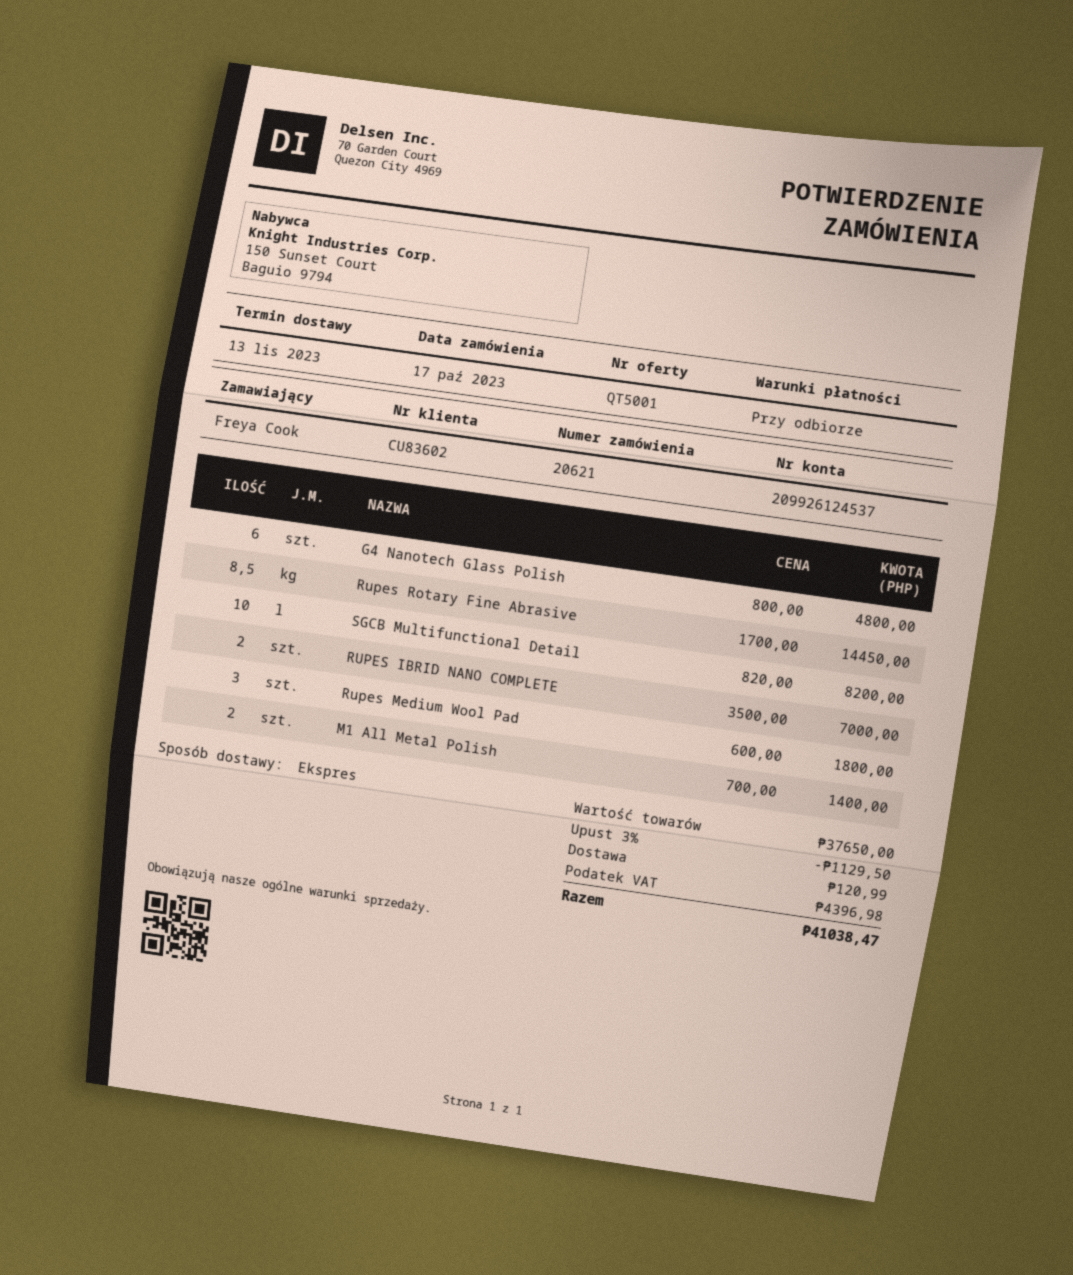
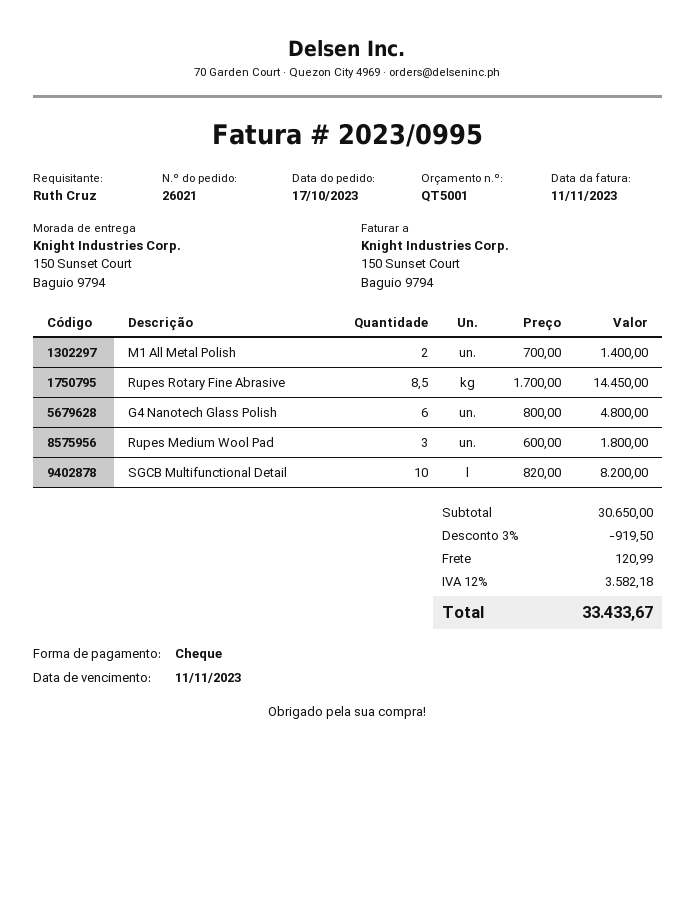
order number: 20621 -> 26021
ordered by: Freya Cook -> Ruth Cruz
RUPES IBRID NANO COMPLETE: 2 x 3500.00 = 7000.00 -> none
subtotal: 37650.00 -> 30650.00
discount: 3% = 1129.50 -> 3% = 919.50
tax: 4396.98 -> 3582.18
total: 41038.47 -> 33433.67

